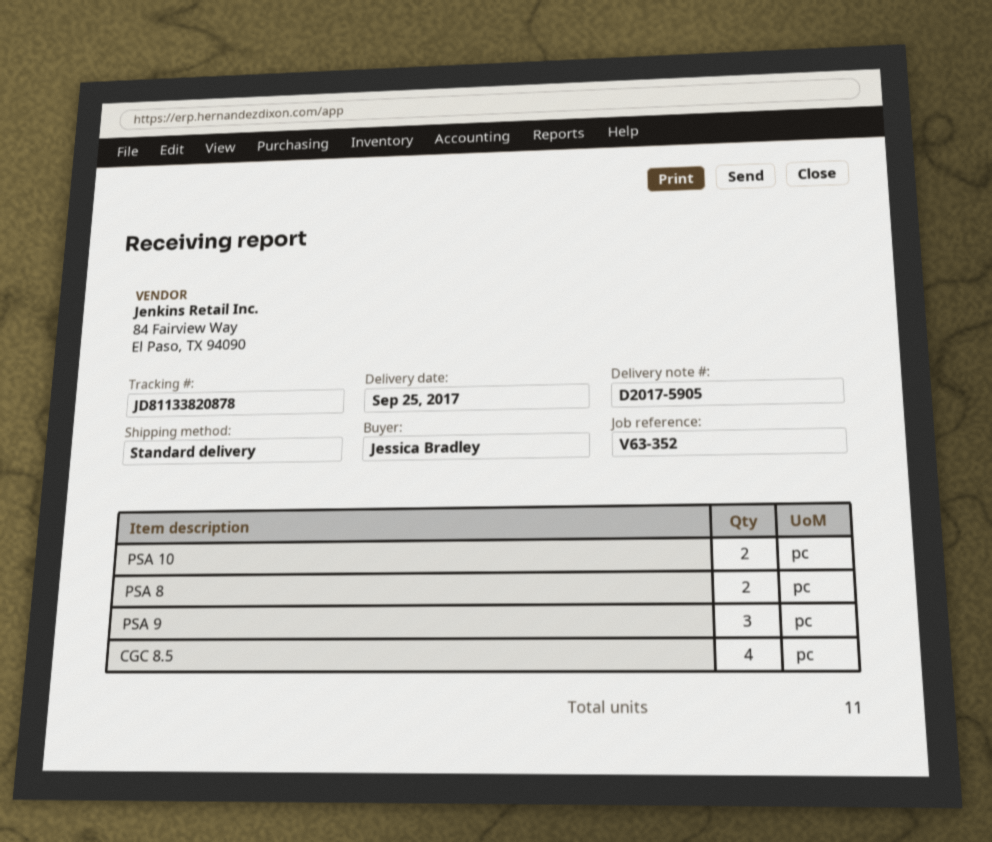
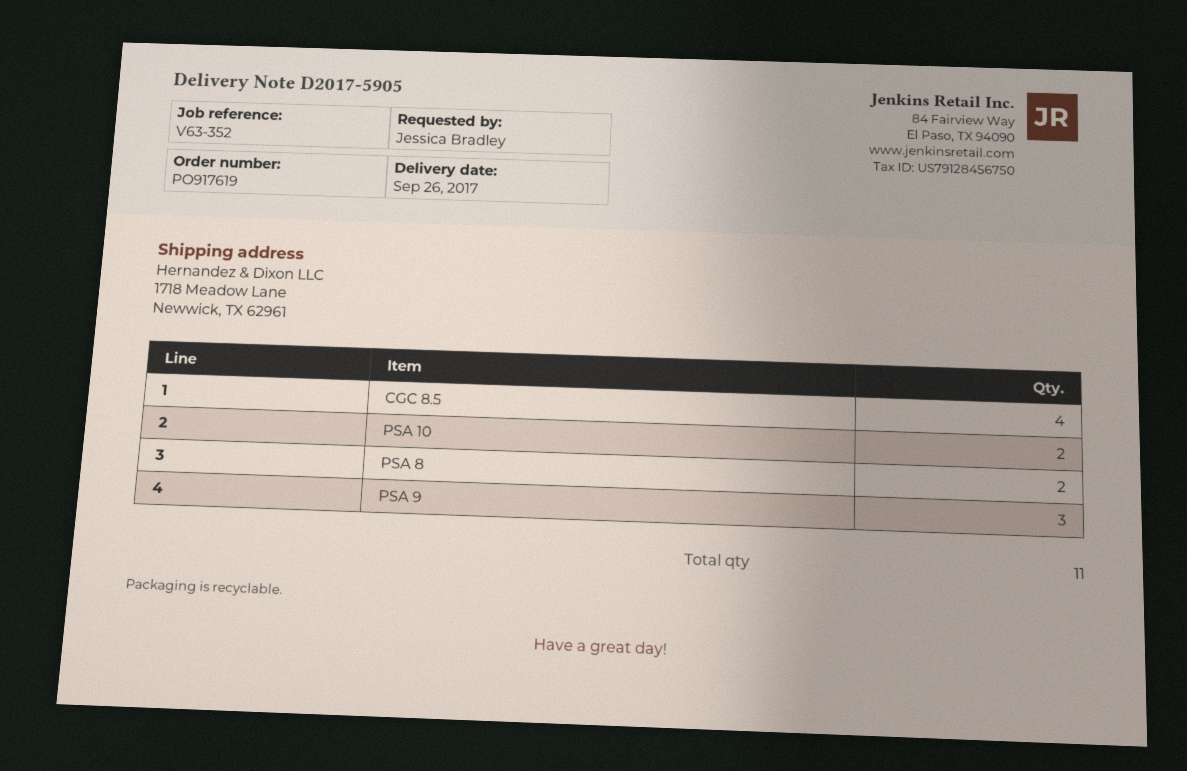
delivery date: 2017-09-25 -> 2017-09-26

